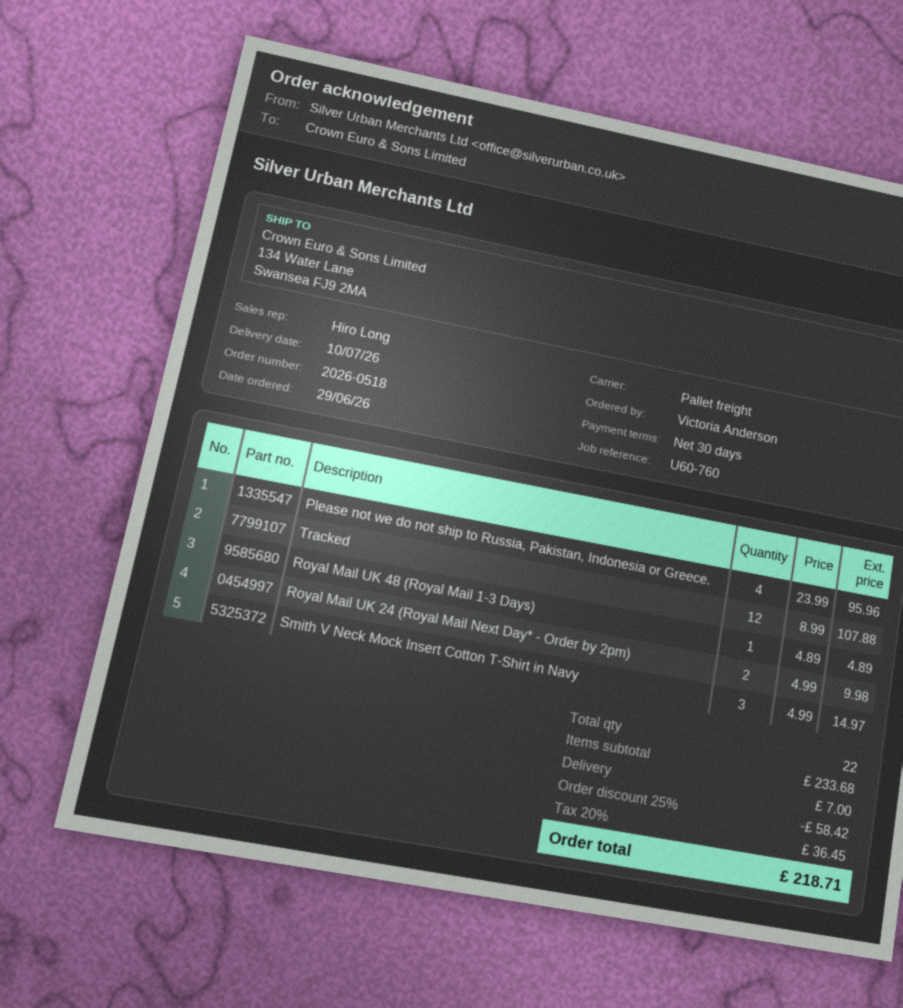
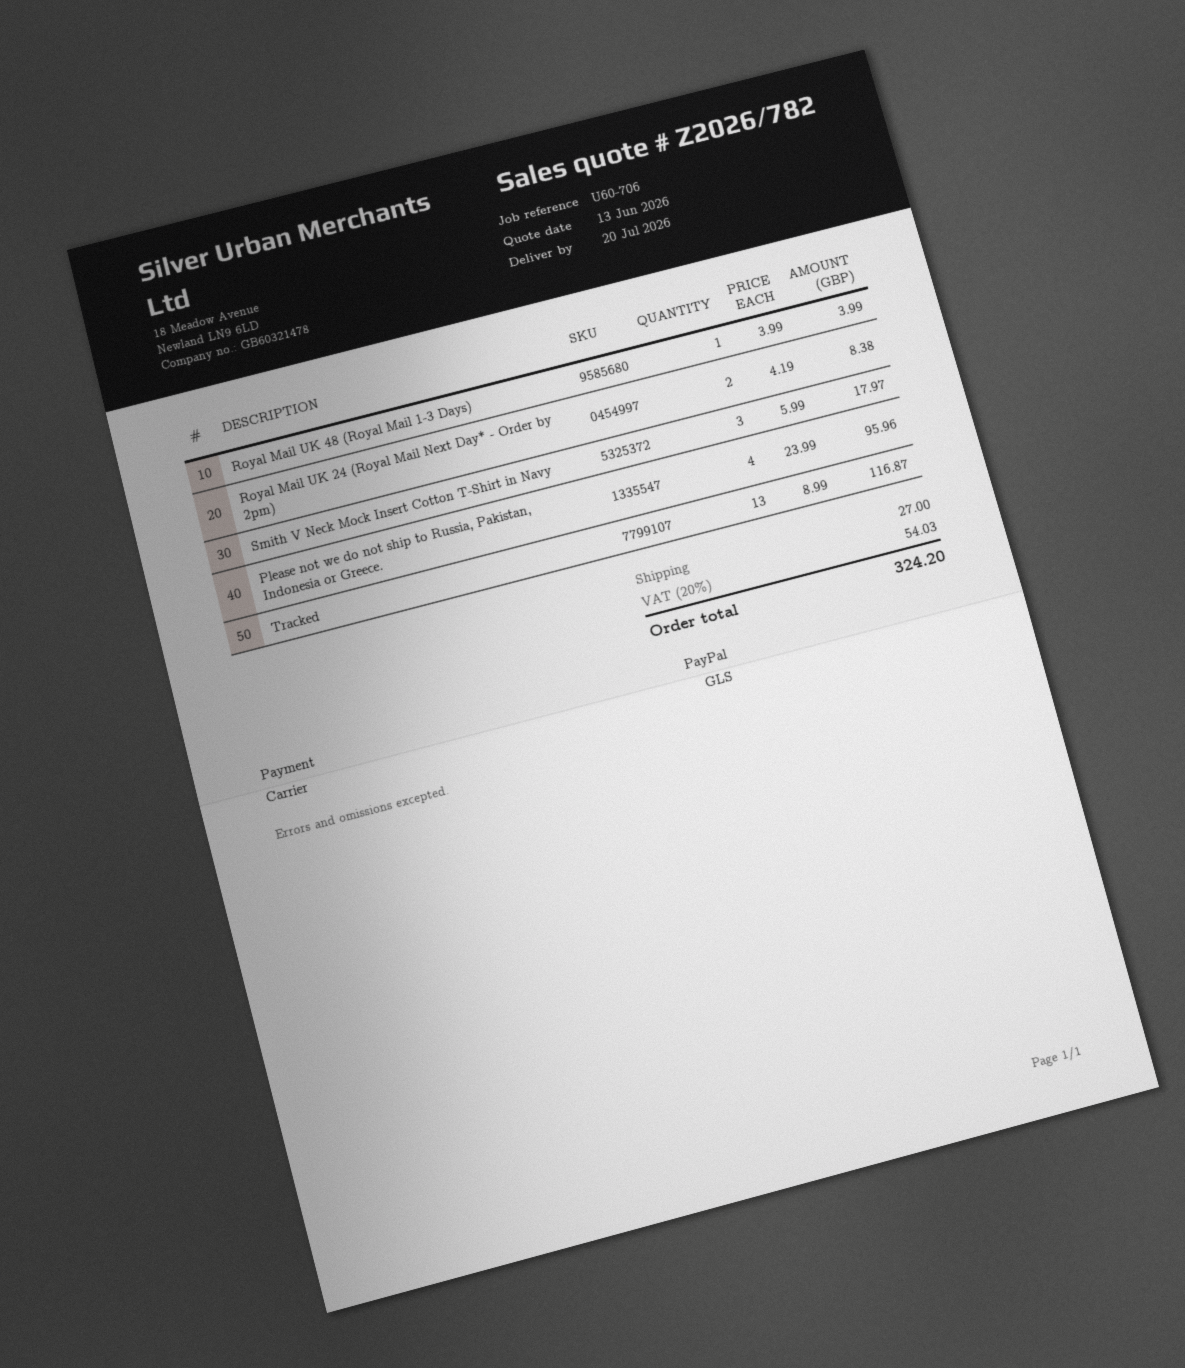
delivery date: 2026-07-10 -> 2026-07-20
reference: U60-760 -> U60-706
shipping method: pallet freight -> GLS
Tracked: 12 x 8.99 = 107.88 -> 13 x 8.99 = 116.87
Royal Mail UK 48 (Royal Mail 1-3 Days): 1 x 4.89 = 4.89 -> 1 x 3.99 = 3.99
Royal Mail UK 24 (Royal Mail Next Day* - Order by 2pm): 2 x 4.99 = 9.98 -> 2 x 4.19 = 8.38
Smith V Neck Mock Insert Cotton T-Shirt in Navy: 3 x 4.99 = 14.97 -> 3 x 5.99 = 17.97
discount: 25% = 58.42 -> none
shipping: 7.00 -> 27.00
tax: 20% = 36.45 -> 20% = 54.03
total: 218.71 -> 324.20

